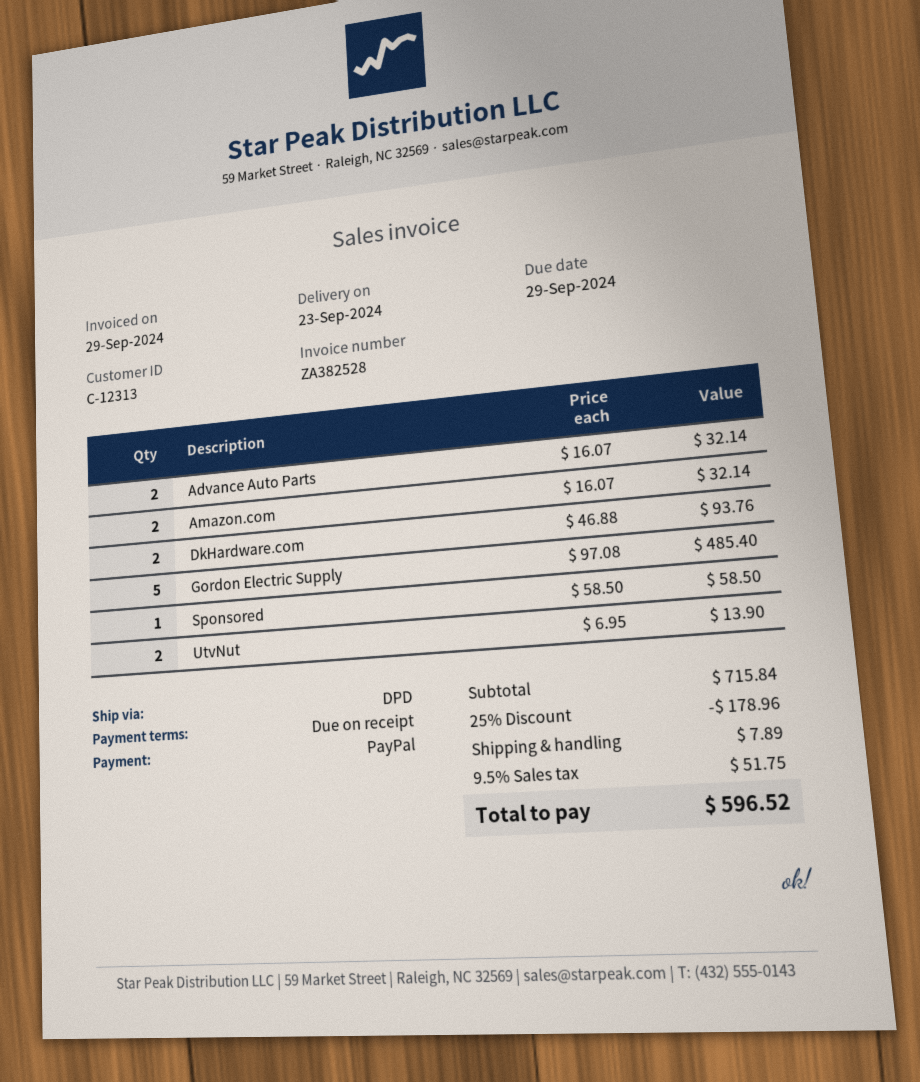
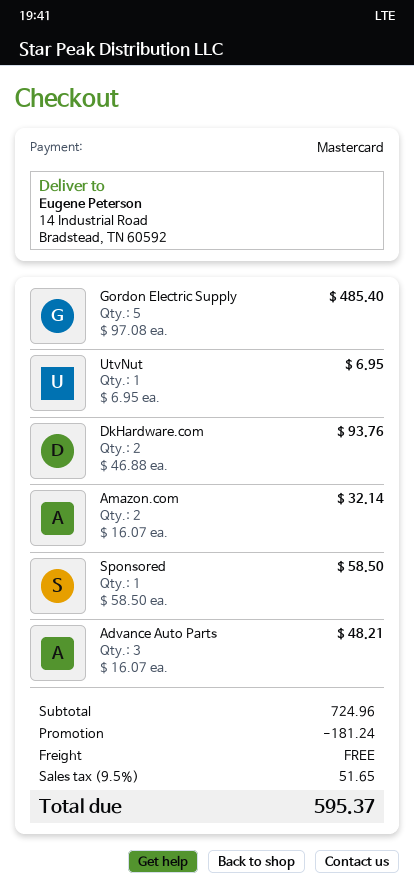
payment method: PayPal -> Mastercard
Advance Auto Parts: 2 x 16.07 = 32.14 -> 3 x 16.07 = 48.21
UtvNut: 2 x 6.95 = 13.90 -> 1 x 6.95 = 6.95
subtotal: 715.84 -> 724.96
discount: 178.96 -> 181.24
shipping: 7.89 -> 0.00
tax: 9.5% = 51.75 -> 9.5% = 51.65
total: 596.52 -> 595.37

